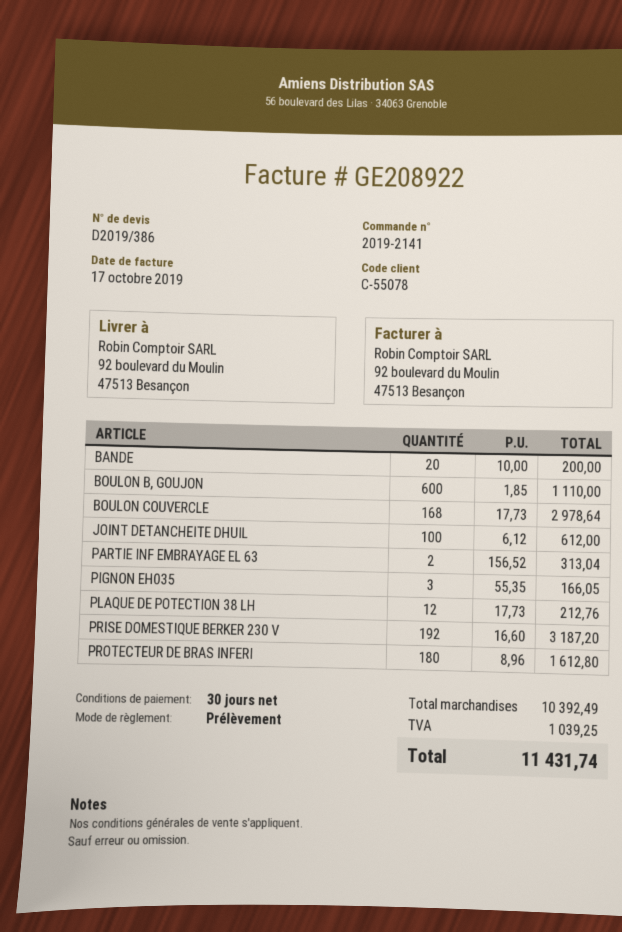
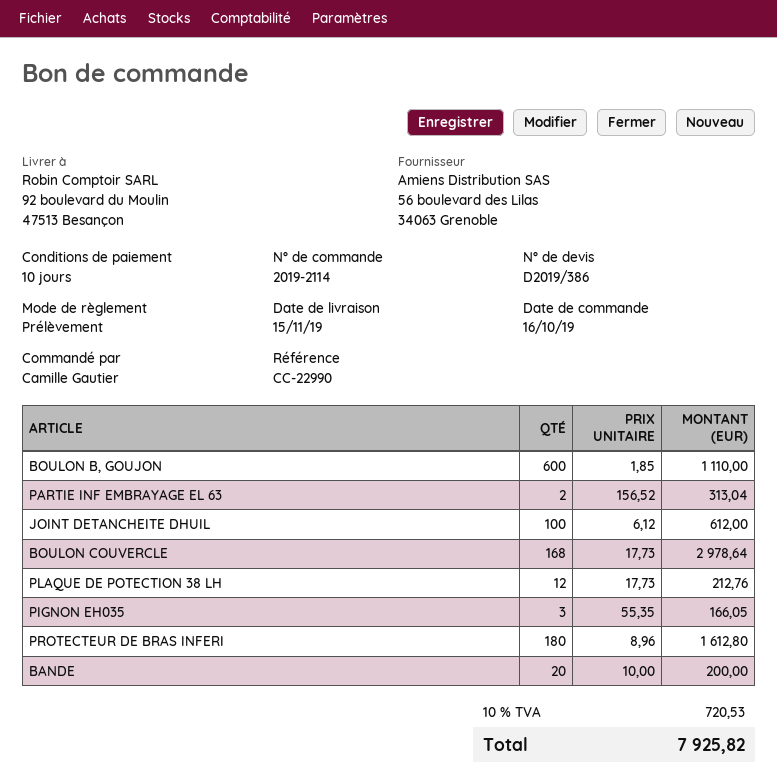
order number: 2019-2141 -> 2019-2114
payment terms: 30 days -> 10 days
PRISE DOMESTIQUE BERKER 230 V: 192 x 16.60 = 3187.20 -> none
tax: 1039.25 -> 720.53
total: 11431.74 -> 7925.82

